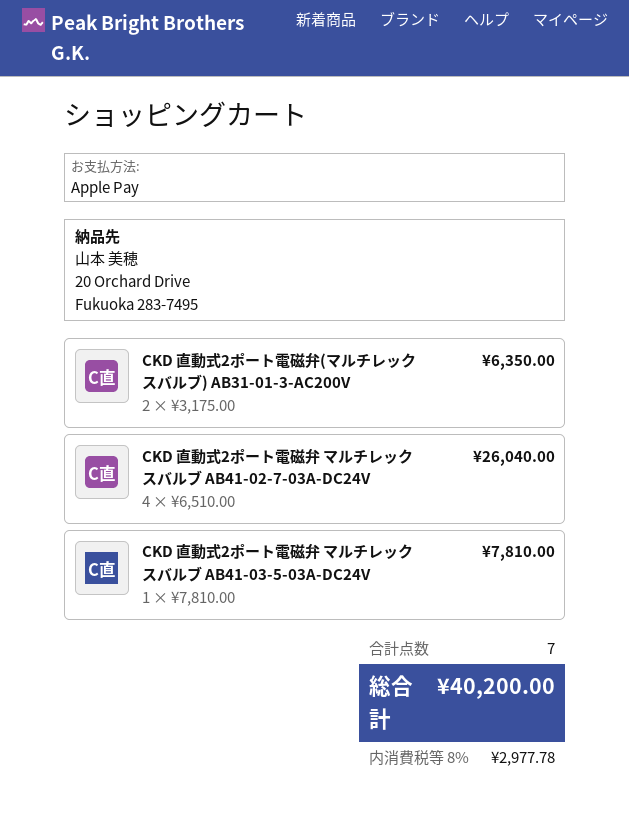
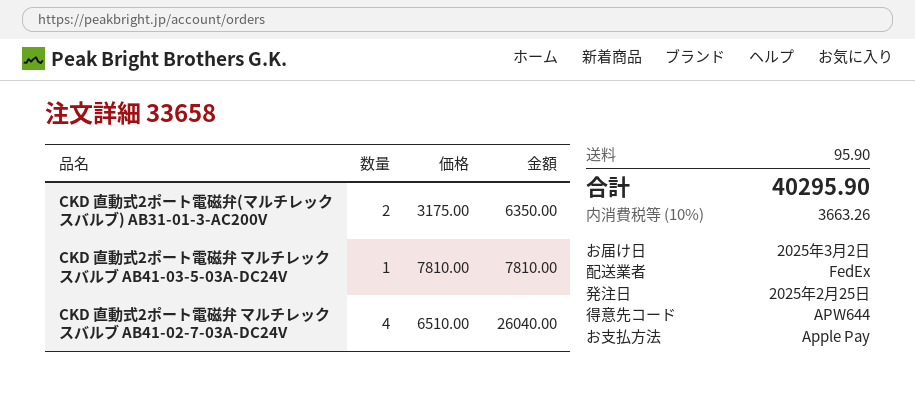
shipping: none -> 95.90
tax: 8% = 2977.78 -> 10% = 3663.26
total: 40200.00 -> 40295.90

